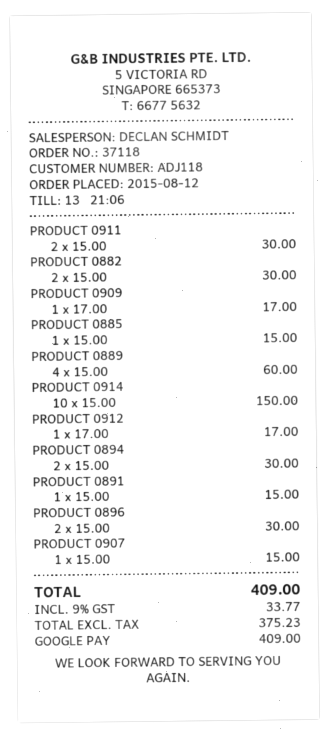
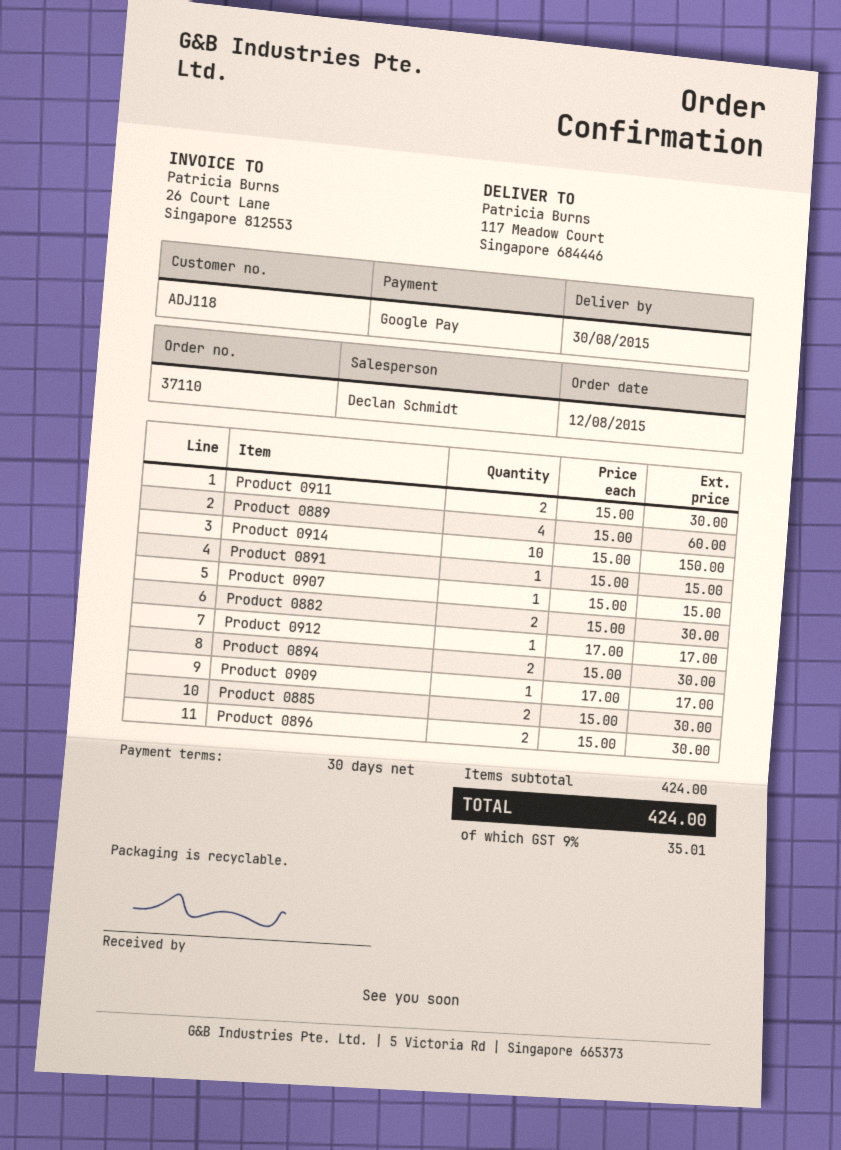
order number: 37118 -> 37110
PRODUCT 0885: 1 x 15.00 = 15.00 -> 2 x 15.00 = 30.00
tax: 9% = 33.77 -> 9% = 35.01
total: 409.00 -> 424.00

